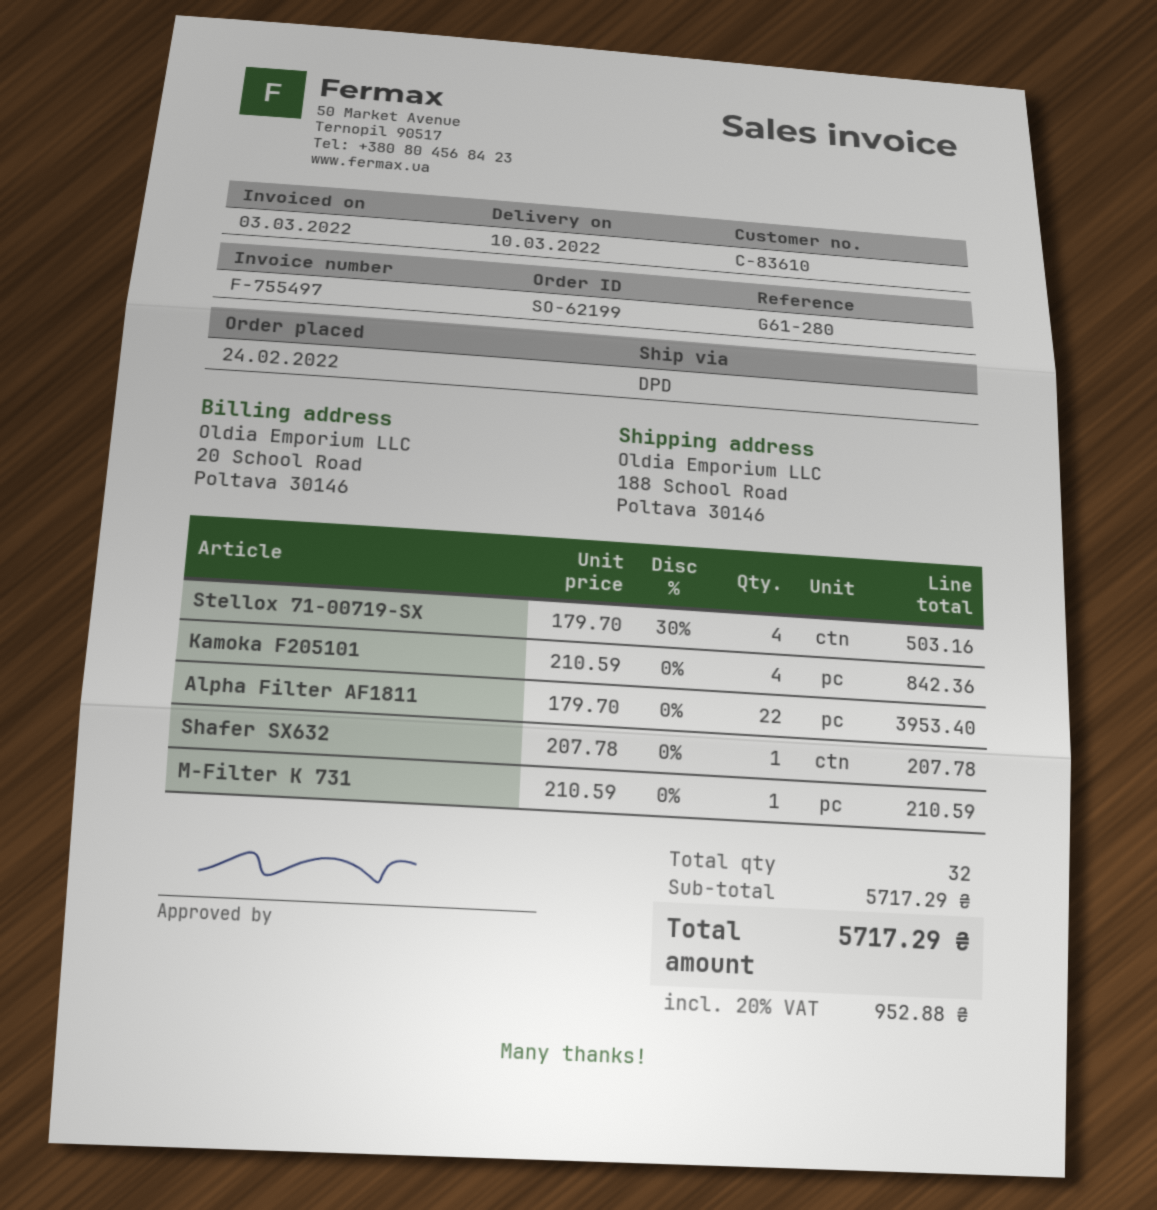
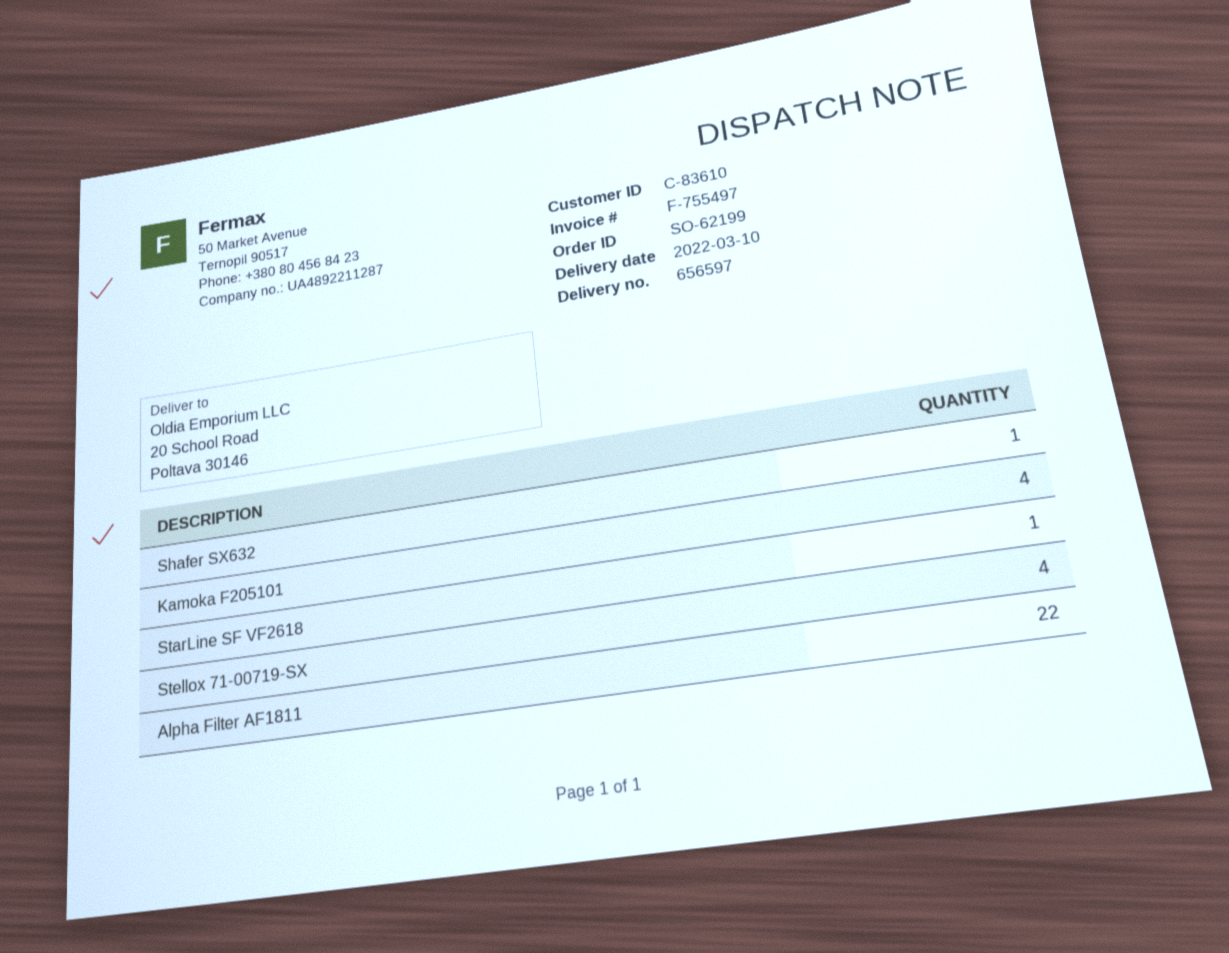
ship to: 188 School Road, Poltava 30146 -> 20 School Road, Poltava 30146
M-Filter K 731: 1 -> none
StarLine SF VF2618: none -> 1

